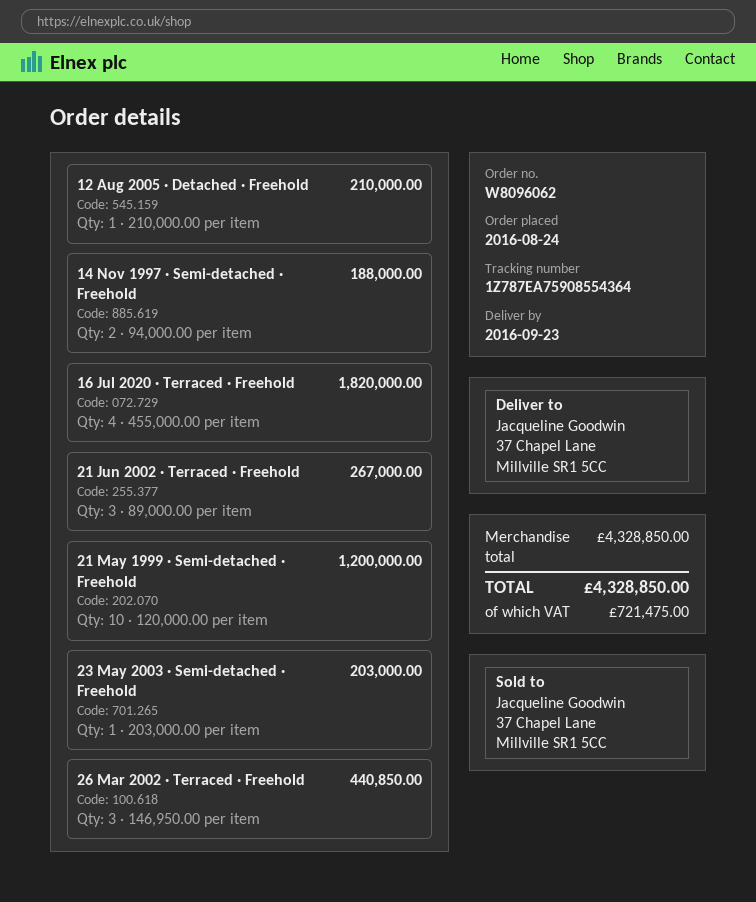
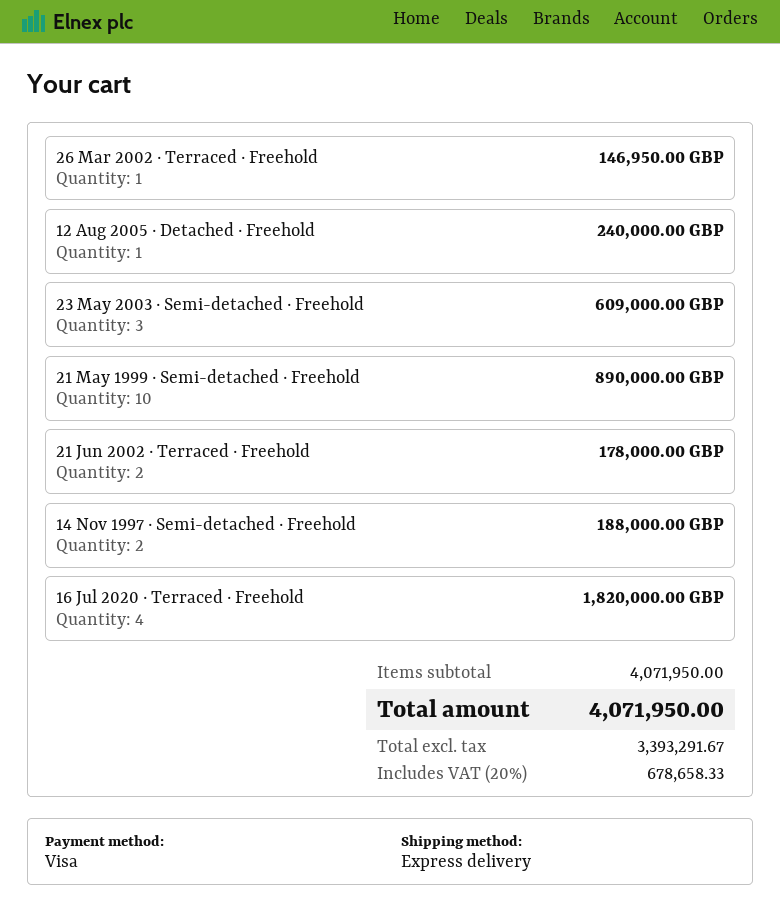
12 Aug 2005 · Detached · Freehold: 1 for 210000.00 -> 1 for 240000.00
21 Jun 2002 · Terraced · Freehold: 3 for 267000.00 -> 2 for 178000.00
21 May 1999 · Semi-detached · Freehold: 10 for 1200000.00 -> 10 for 890000.00
23 May 2003 · Semi-detached · Freehold: 1 for 203000.00 -> 3 for 609000.00
26 Mar 2002 · Terraced · Freehold: 3 for 440850.00 -> 1 for 146950.00
subtotal: 4328850.00 -> 4071950.00
tax: 721475.00 -> 678658.33
total: 4328850.00 -> 4071950.00

